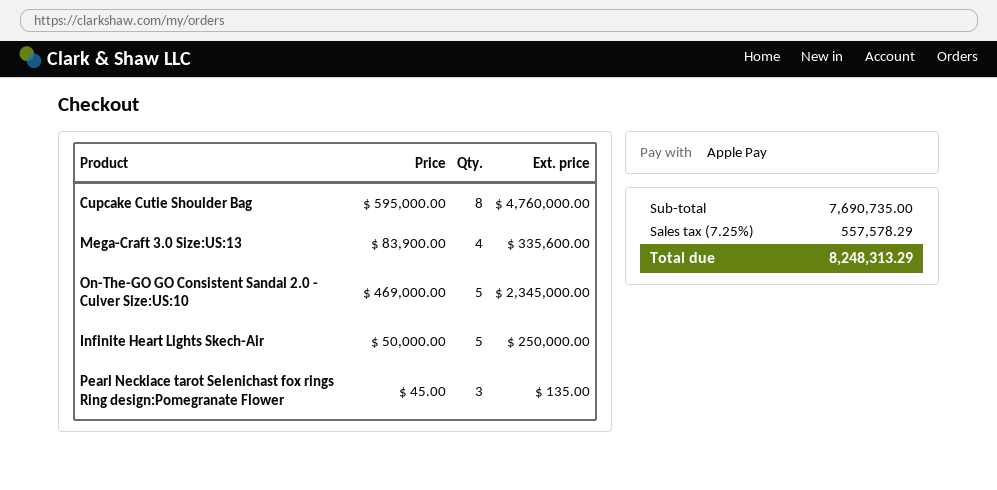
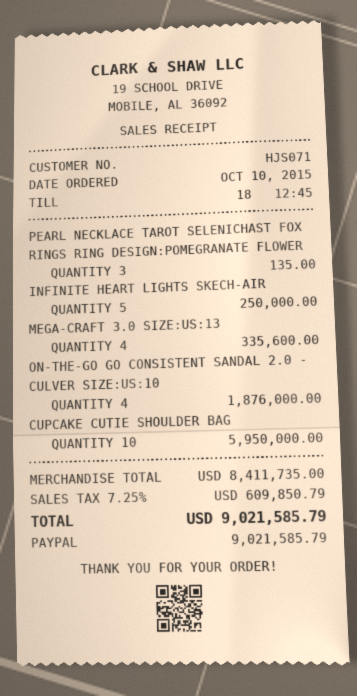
payment method: Apple Pay -> PayPal
Cupcake Cutie Shoulder Bag: 8 for 4760000.00 -> 10 for 5950000.00
On-The-GO GO Consistent Sandal 2.0 - Culver Size:US:10: 5 for 2345000.00 -> 4 for 1876000.00
subtotal: 7690735.00 -> 8411735.00
tax: 7.25% = 557578.29 -> 7.25% = 609850.79
total: 8248313.29 -> 9021585.79

